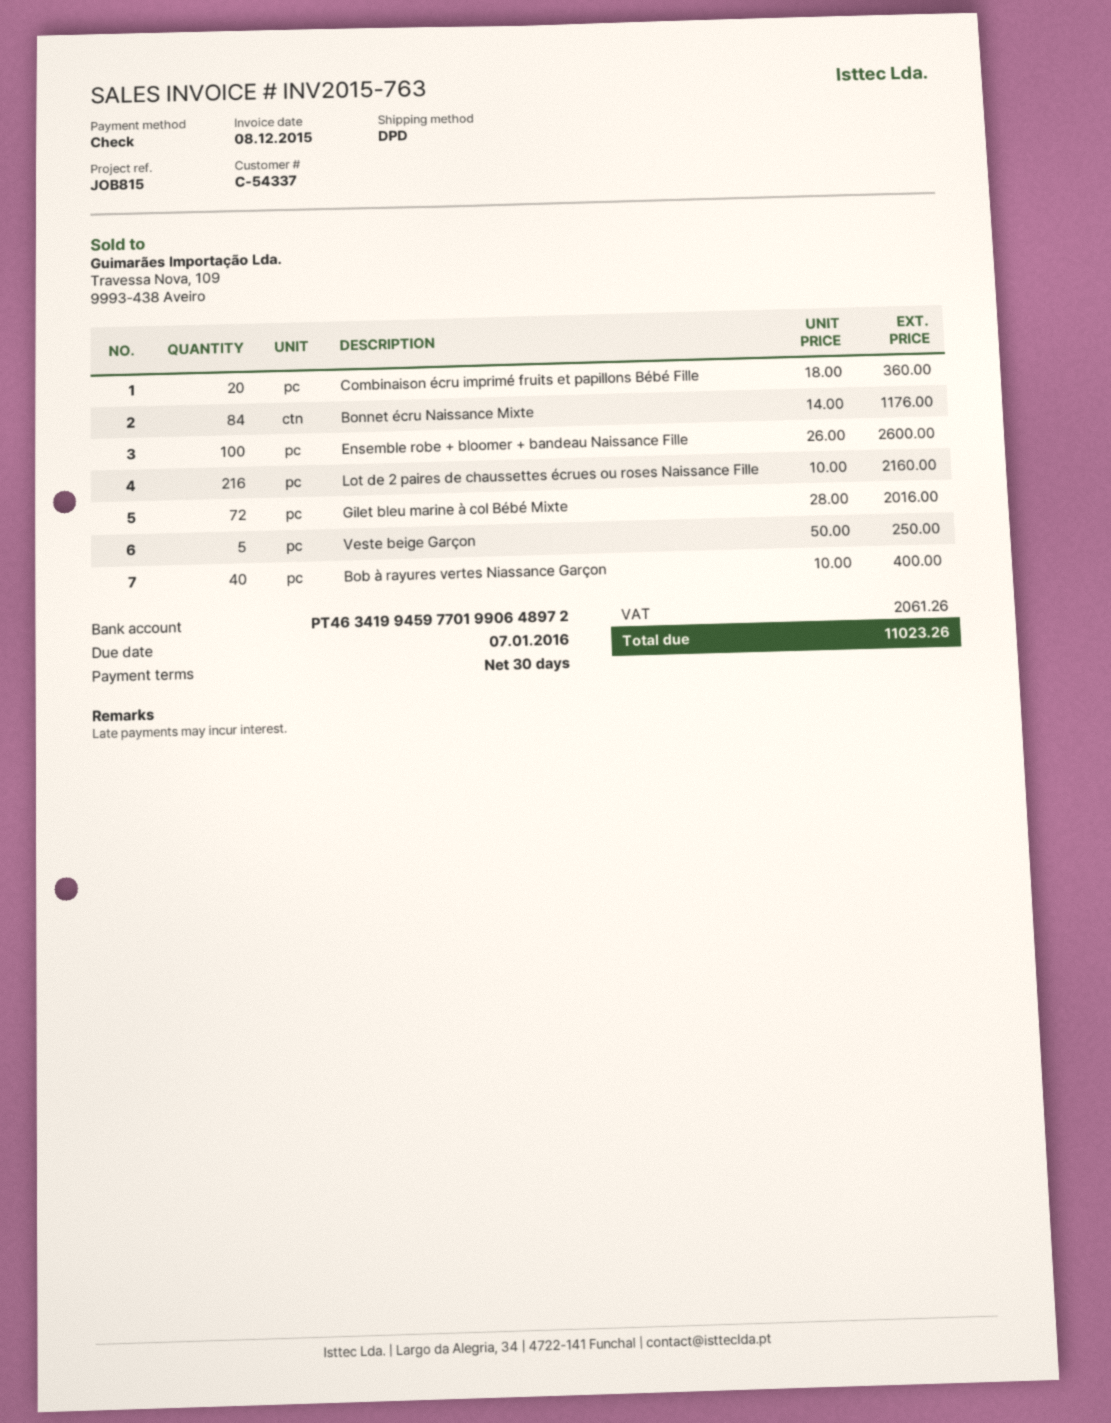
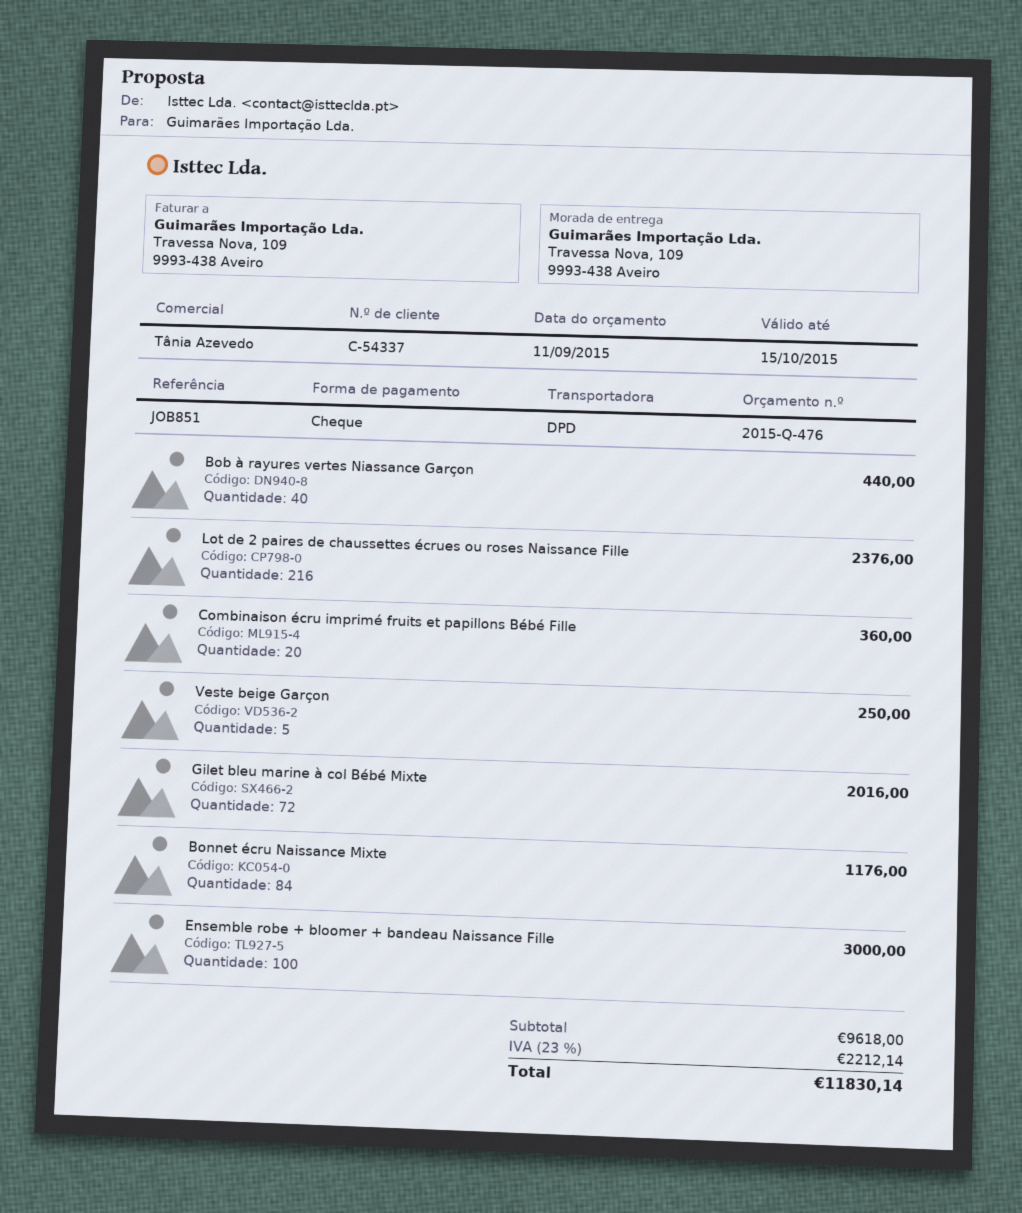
reference: JOB815 -> JOB851
Ensemble robe + bloomer + bandeau Naissance Fille: 100 for 2600.00 -> 100 for 3000.00
Lot de 2 paires de chaussettes écrues ou roses Naissance Fille: 216 for 2160.00 -> 216 for 2376.00
Bob à rayures vertes Niassance Garçon: 40 for 400.00 -> 40 for 440.00
tax: 2061.26 -> 2212.14
total: 11023.26 -> 11830.14

